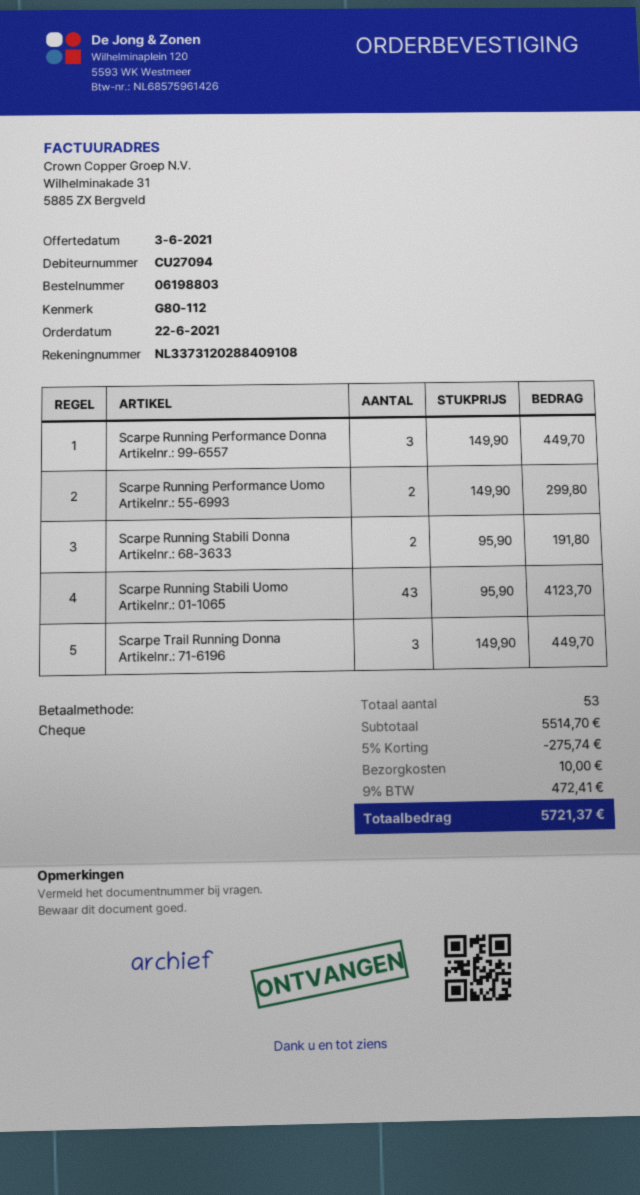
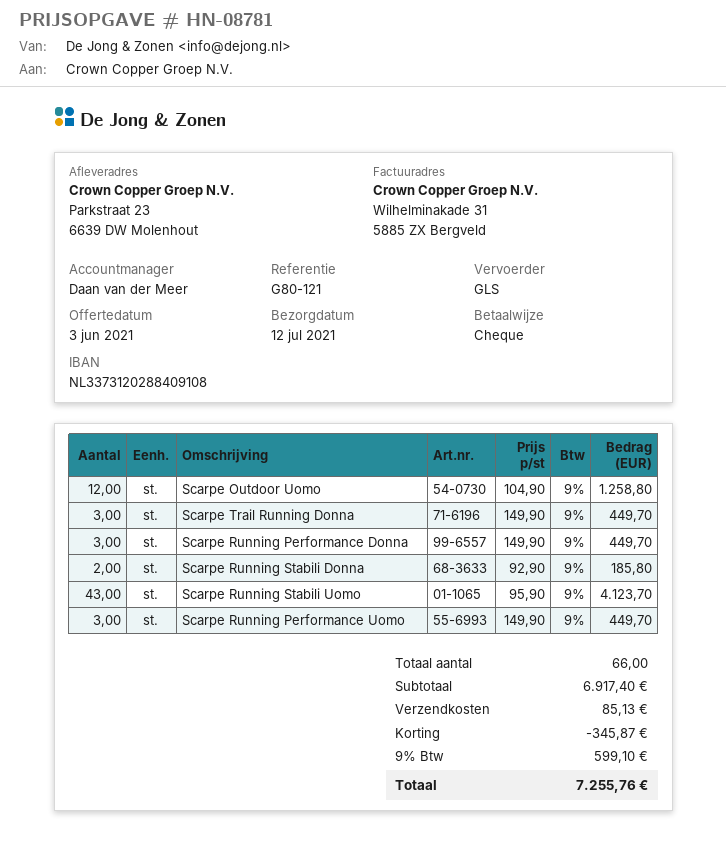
reference: G80-112 -> G80-121
Scarpe Running Performance Uomo: 2 x 149.90 = 299.80 -> 3 x 149.90 = 449.70
Scarpe Running Stabili Donna: 2 x 95.90 = 191.80 -> 2 x 92.90 = 185.80
Scarpe Outdoor Uomo: none -> 12 x 104.90 = 1258.80
total quantity: 53 -> 66
subtotal: 5514.70 -> 6917.40
discount: 275.74 -> 345.87
shipping: 10.00 -> 85.13
tax: 9% = 472.41 -> 9% = 599.10
total: 5721.37 -> 7255.76

